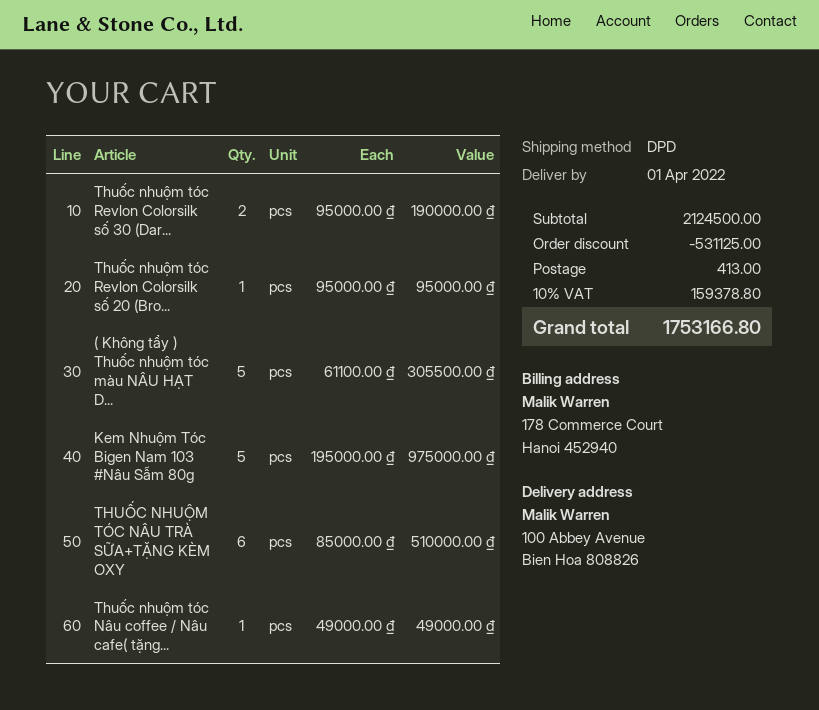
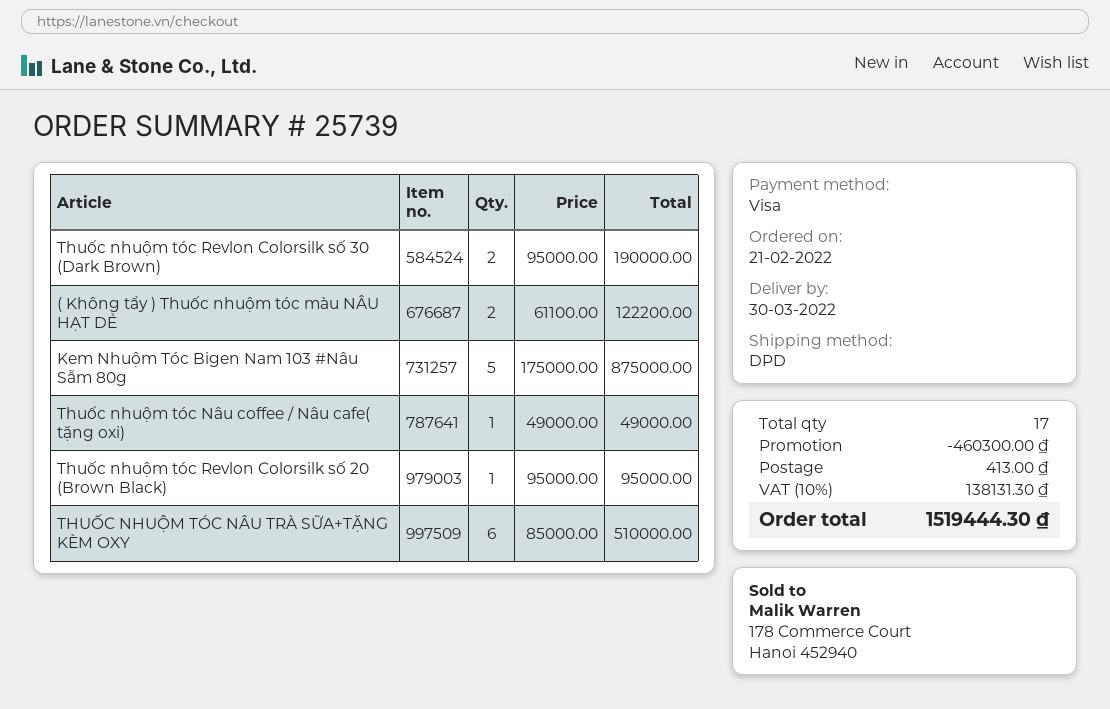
delivery date: 2022-04-01 -> 2022-03-30
( Không tẩy ) Thuốc nhuộm tóc màu NÂU HẠT D...: 5 x 61100.00 = 305500.00 -> 2 x 61100.00 = 122200.00
Kem Nhuộm Tóc Bigen Nam 103 #Nâu Sẫm 80g: 5 x 195000.00 = 975000.00 -> 5 x 175000.00 = 875000.00
discount: 531125.00 -> 460300.00
tax: 10% = 159378.80 -> 10% = 138131.30
total: 1753166.80 -> 1519444.30

